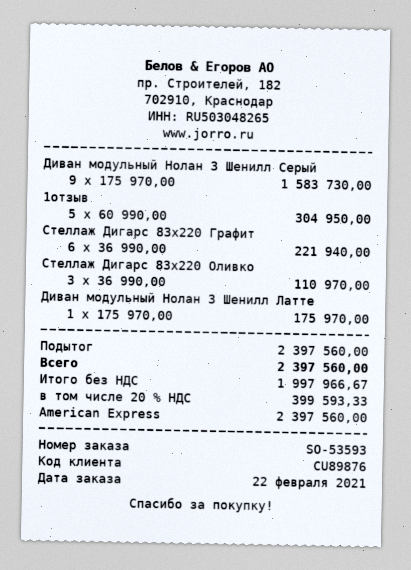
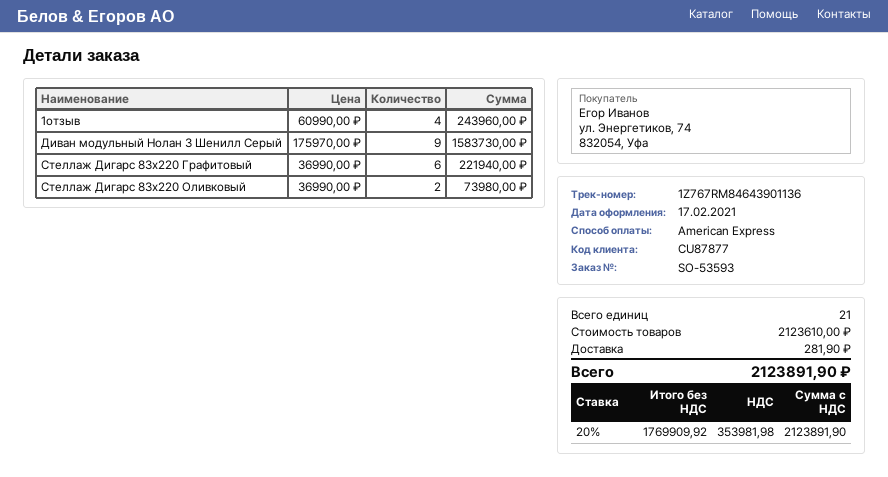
order date: 2021-02-22 -> 2021-02-17
customer number: CU89876 -> CU87877
1отзыв: 5 x 60990.00 = 304950.00 -> 4 x 60990.00 = 243960.00
Стеллаж Дигарс 83x220 Оливко: 3 x 36990.00 = 110970.00 -> 2 x 36990.00 = 73980.00
Диван модульный Нолан 3 Шенилл Латте: 1 x 175970.00 = 175970.00 -> none
subtotal: 2397560.00 -> 2123610.00
shipping: none -> 281.90
net: 1997966.67 -> 1769909.92
tax: 20% = 399593.33 -> 20% = 353981.98
total: 2397560.00 -> 2123891.90

